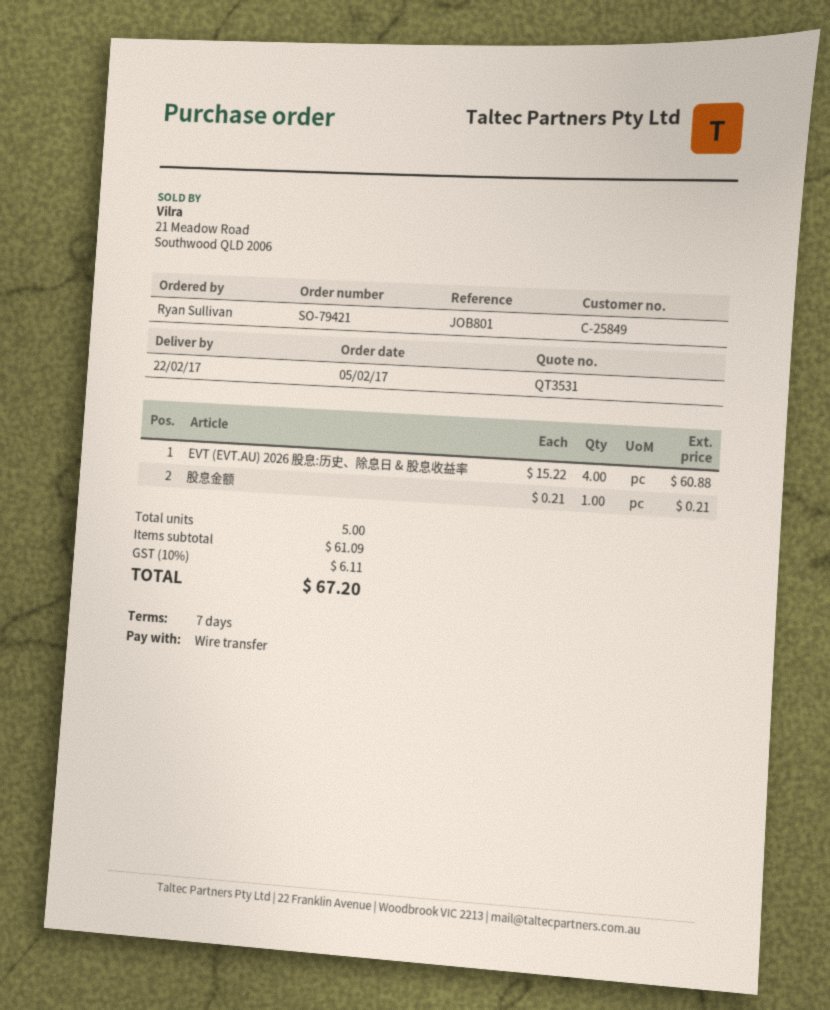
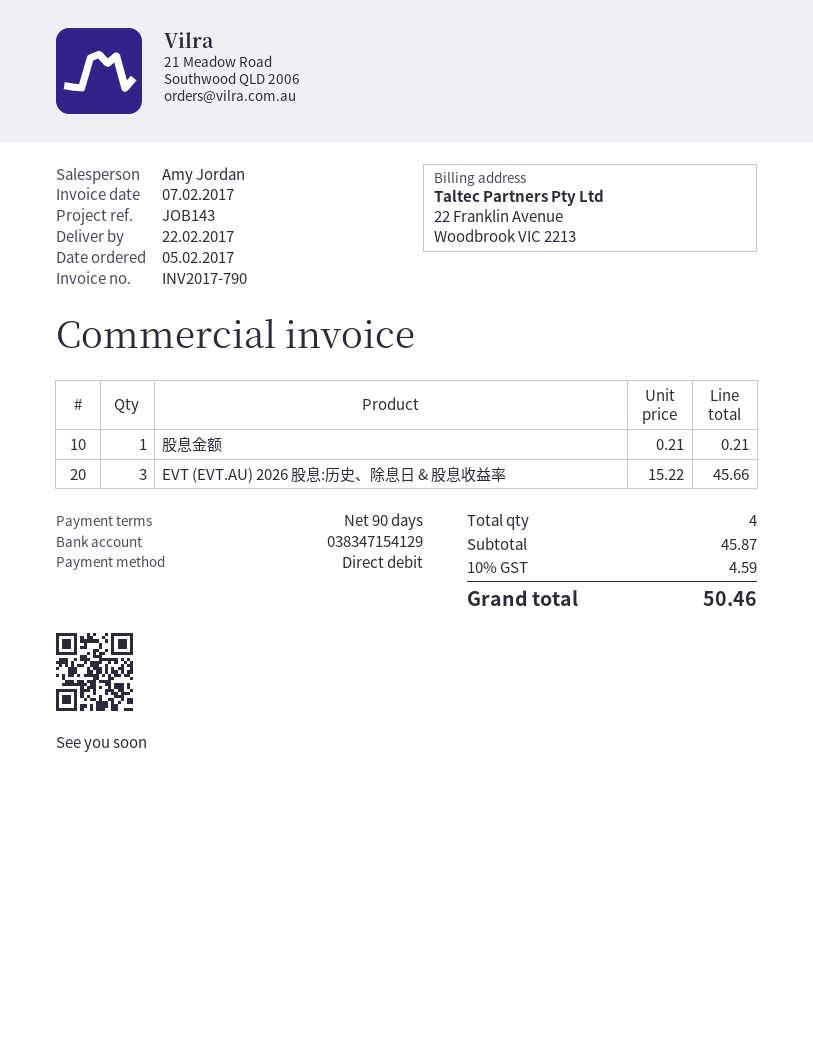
payment terms: 7 days -> 90 days
reference: JOB801 -> JOB143
payment method: bank transfer -> direct debit
EVT (EVT.AU) 2026 股息:历史、除息日 & 股息收益率: 4 x 15.22 = 60.88 -> 3 x 15.22 = 45.66
total quantity: 5 -> 4
subtotal: 61.09 -> 45.87
tax: 10% = 6.11 -> 10% = 4.59
total: 67.20 -> 50.46

